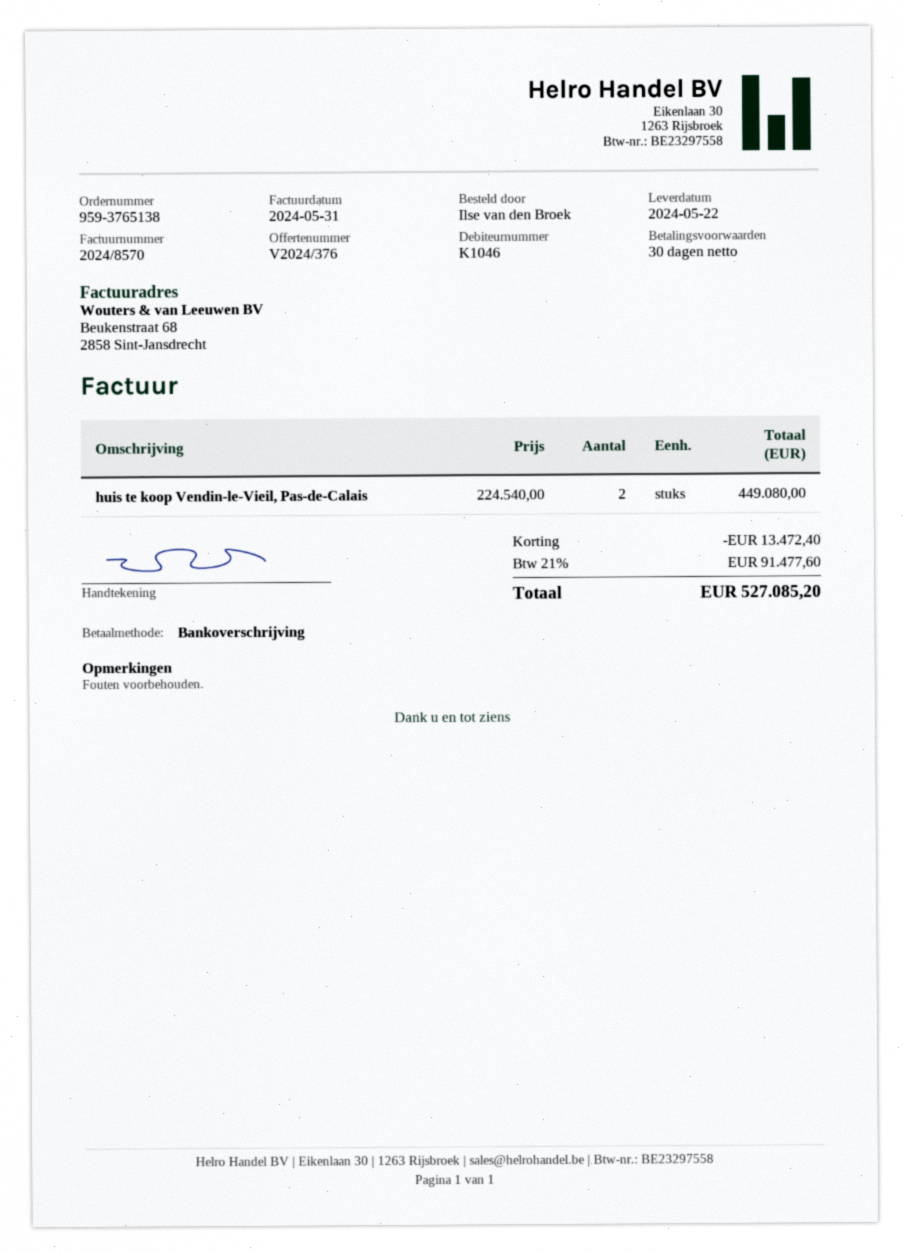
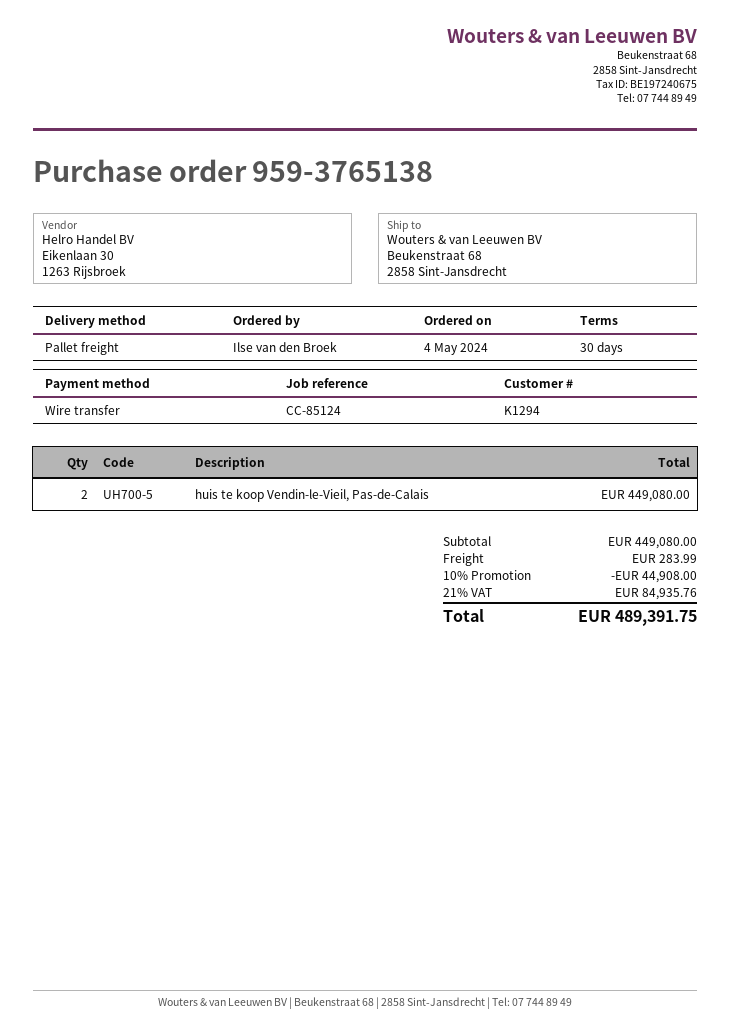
customer number: K1046 -> K1294
discount: 13472.40 -> 44908.00
shipping: none -> 283.99
tax: 21% = 91477.60 -> 21% = 84935.76
total: 527085.20 -> 489391.75

